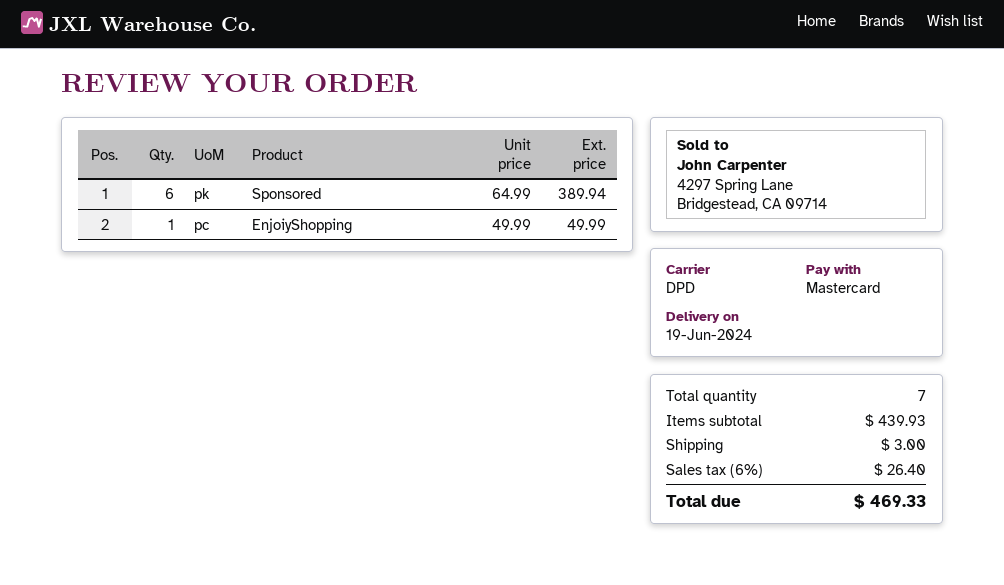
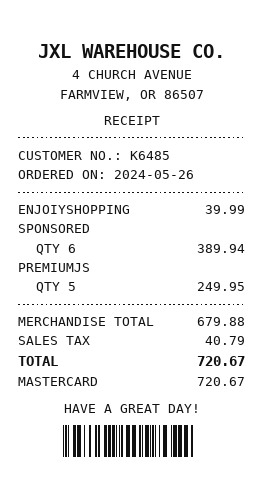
EnjoiyShopping: 1 for 49.99 -> 1 for 39.99
PREMIUMJS: none -> 5 for 249.95
subtotal: 439.93 -> 679.88
shipping: 3.00 -> none
tax: 26.40 -> 40.79
total: 469.33 -> 720.67

